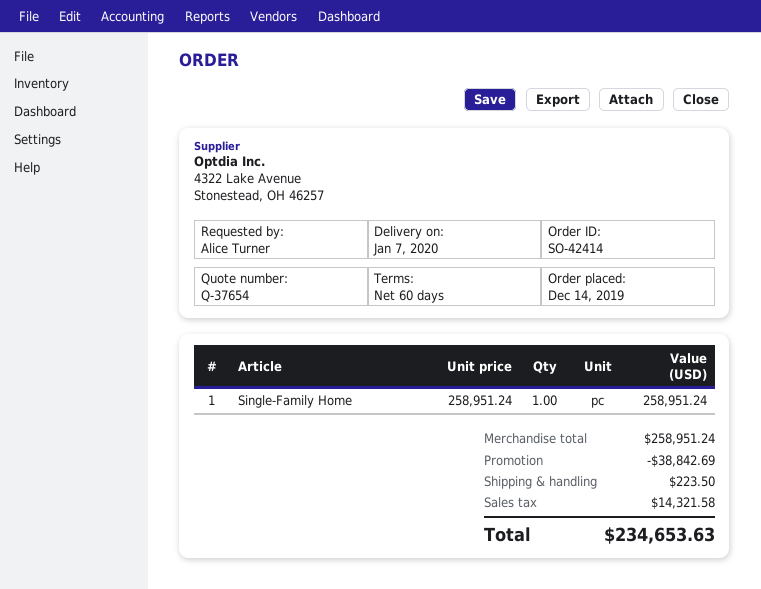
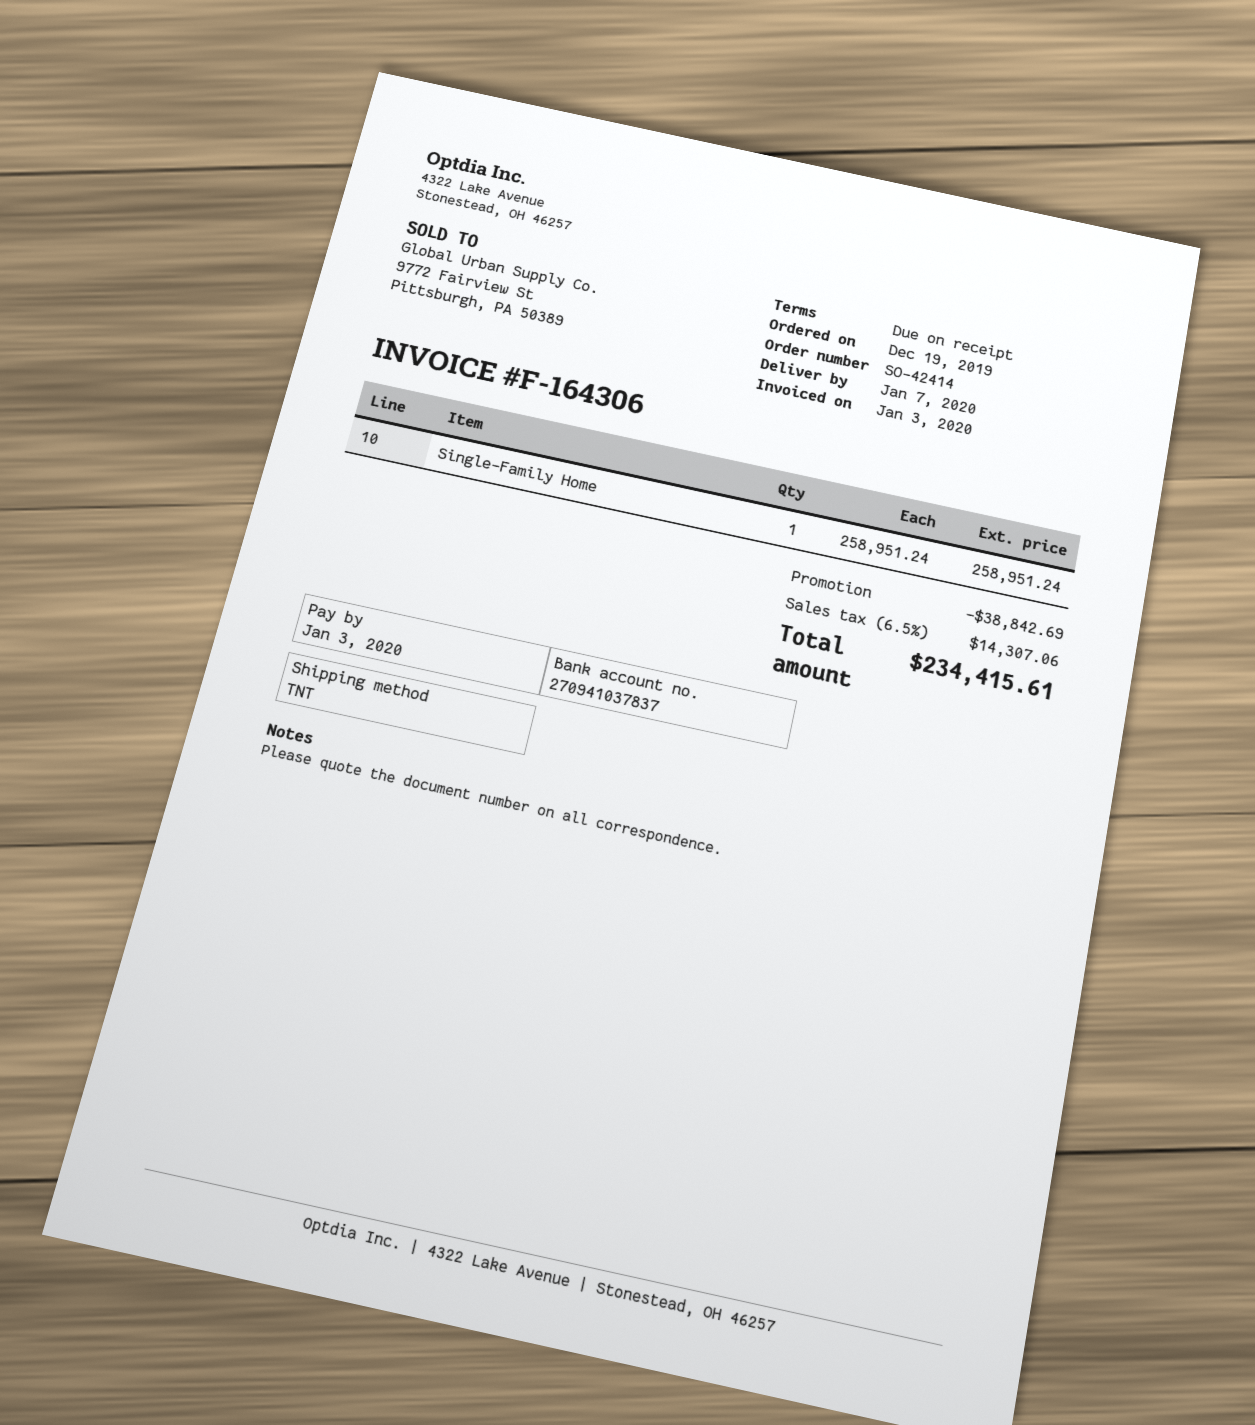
order date: 2019-12-14 -> 2019-12-19
payment terms: 60 days -> on receipt
shipping: 223.50 -> none
tax: 14321.58 -> 14307.06
total: 234653.63 -> 234415.61

